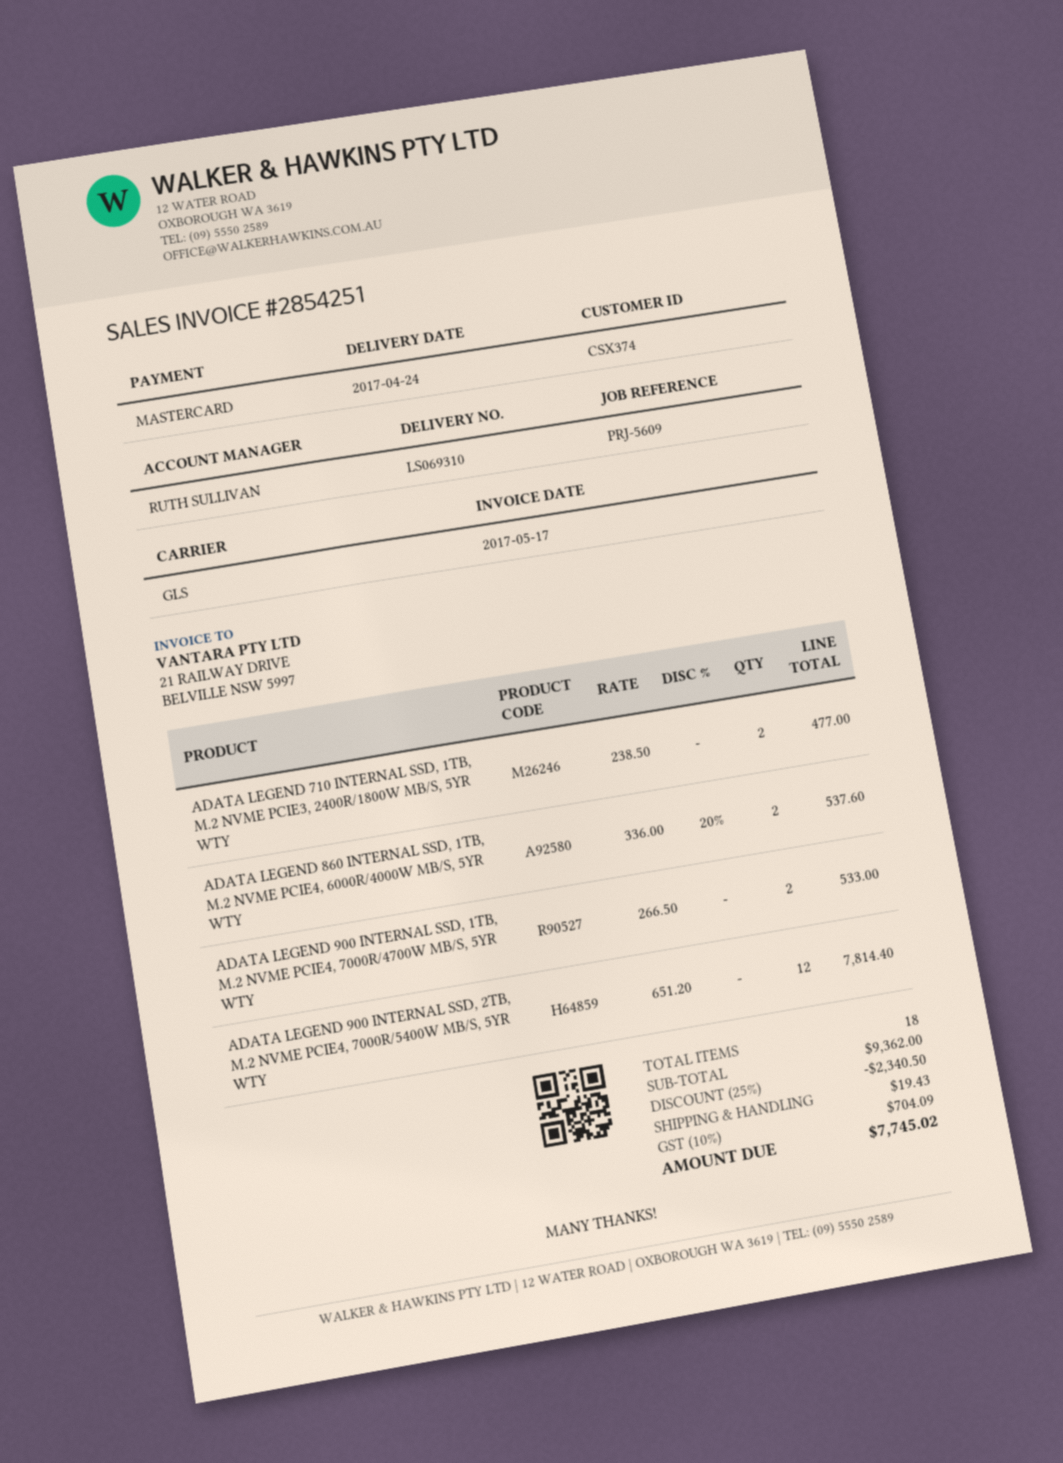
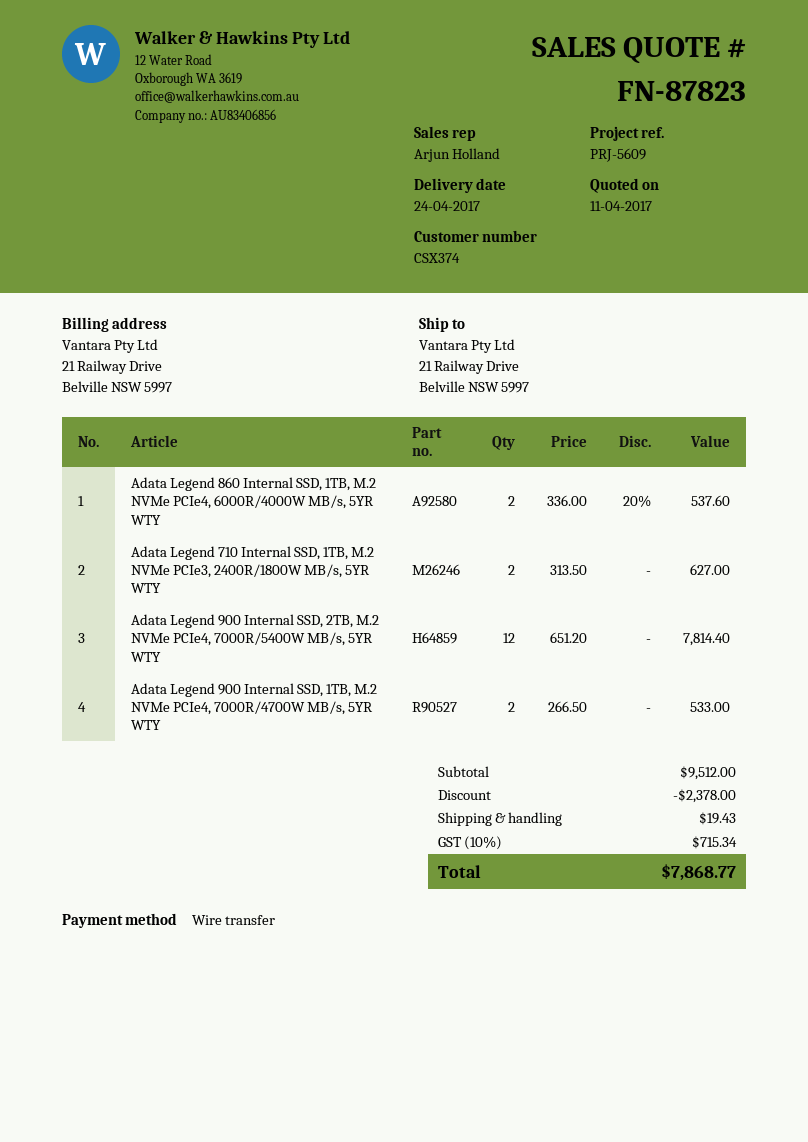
sales rep: RUTH SULLIVAN -> Arjun Holland
payment method: Mastercard -> bank transfer
ADATA LEGEND 710 INTERNAL SSD, 1TB, M.2 NVME PCIE3, 2400R/1800W MB/S, 5YR WTY: 2 x 238.50 = 477.00 -> 2 x 313.50 = 627.00
subtotal: 9362.00 -> 9512.00
discount: 2340.50 -> 2378.00
tax: 10% = 704.09 -> 10% = 715.34
total: 7745.02 -> 7868.77

